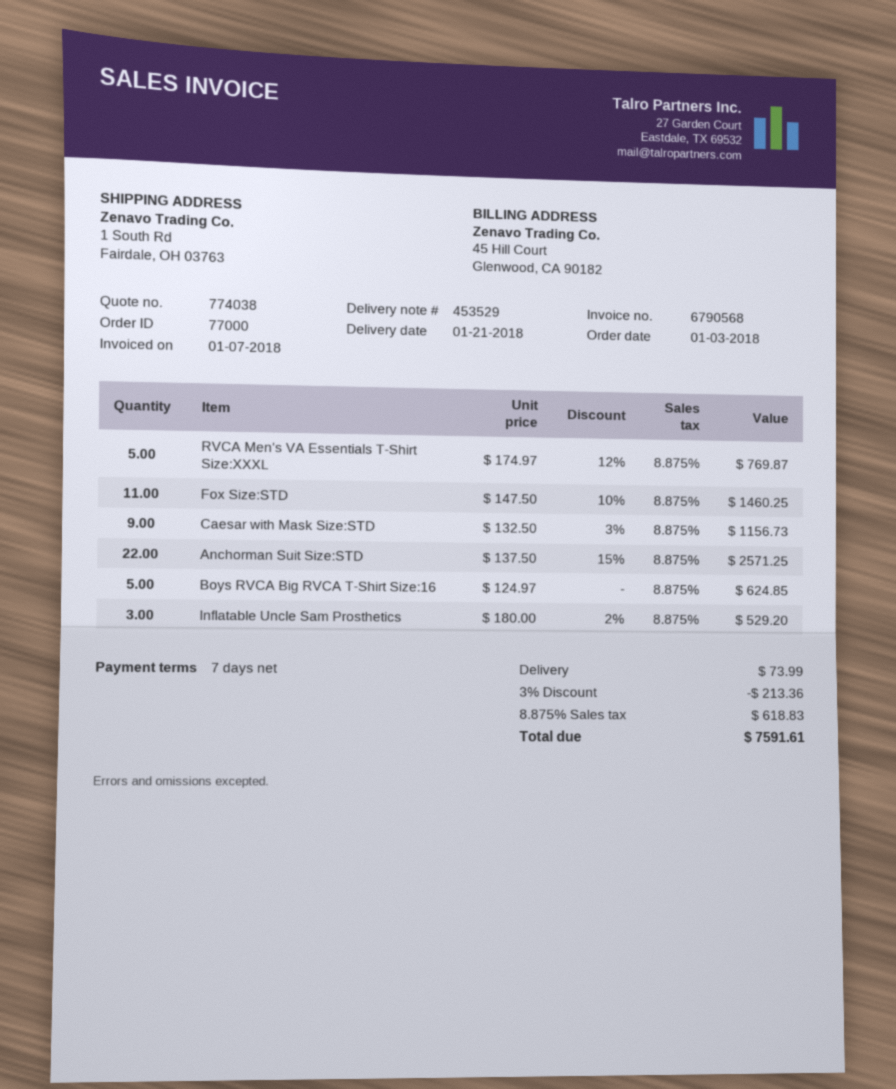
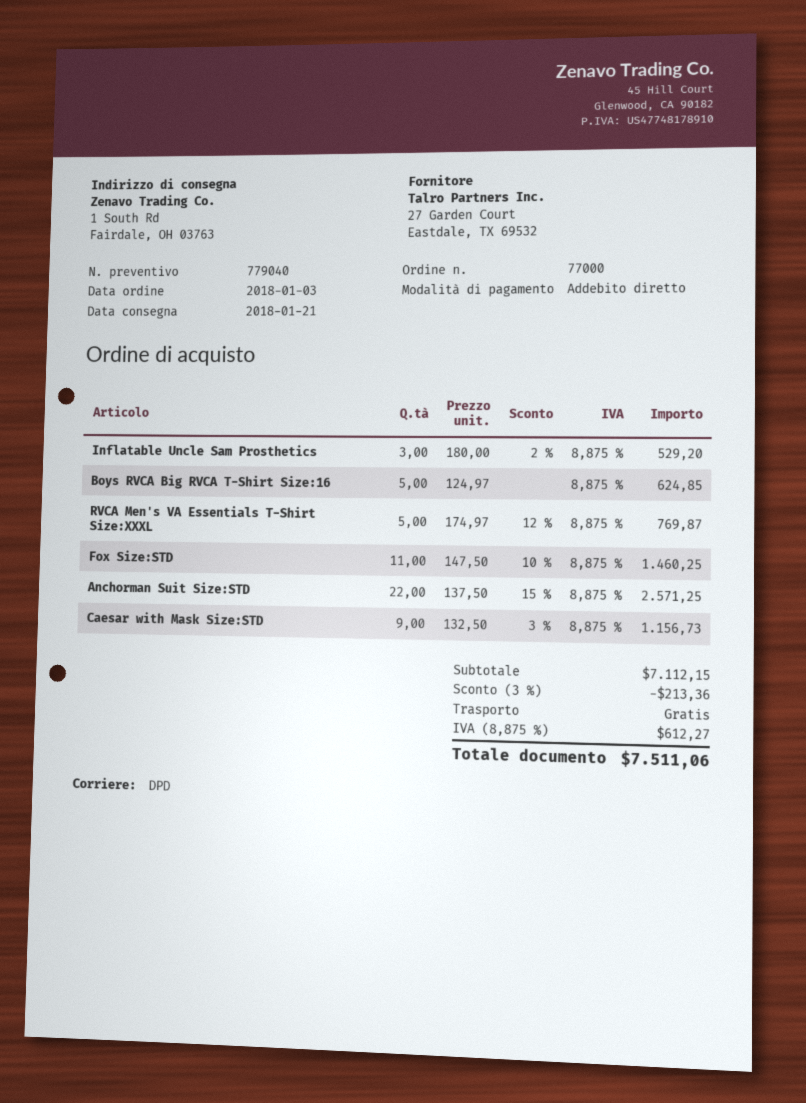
quote number: 774038 -> 779040
shipping: 73.99 -> 0.00
tax: 8.875% = 618.83 -> 8.875% = 612.27
total: 7591.61 -> 7511.06

